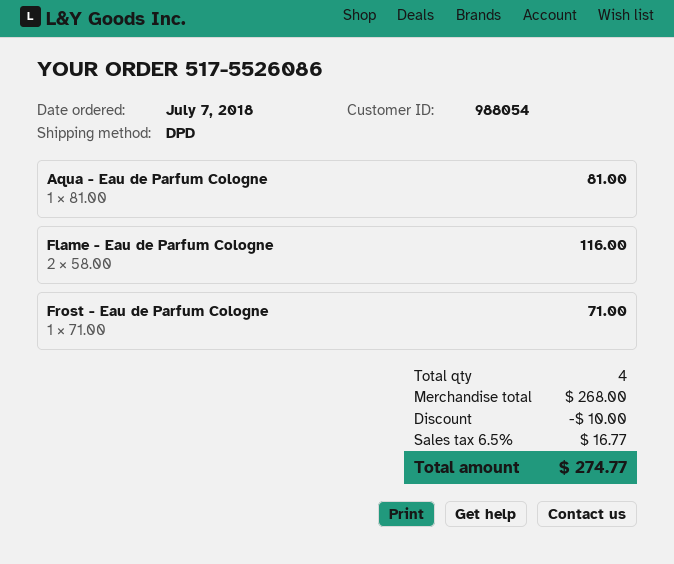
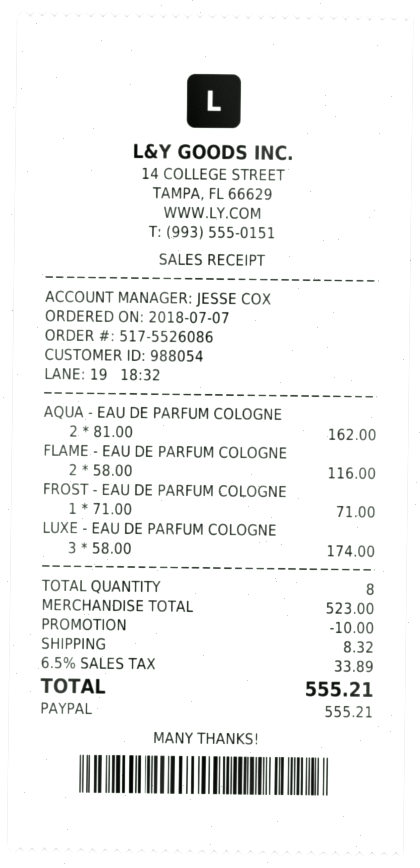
Aqua - Eau de Parfum Cologne: 1 x 81.00 = 81.00 -> 2 x 81.00 = 162.00
LUXE - EAU DE PARFUM COLOGNE: none -> 3 x 58.00 = 174.00
total quantity: 4 -> 8
subtotal: 268.00 -> 523.00
shipping: none -> 8.32
tax: 6.5% = 16.77 -> 6.5% = 33.89
total: 274.77 -> 555.21

